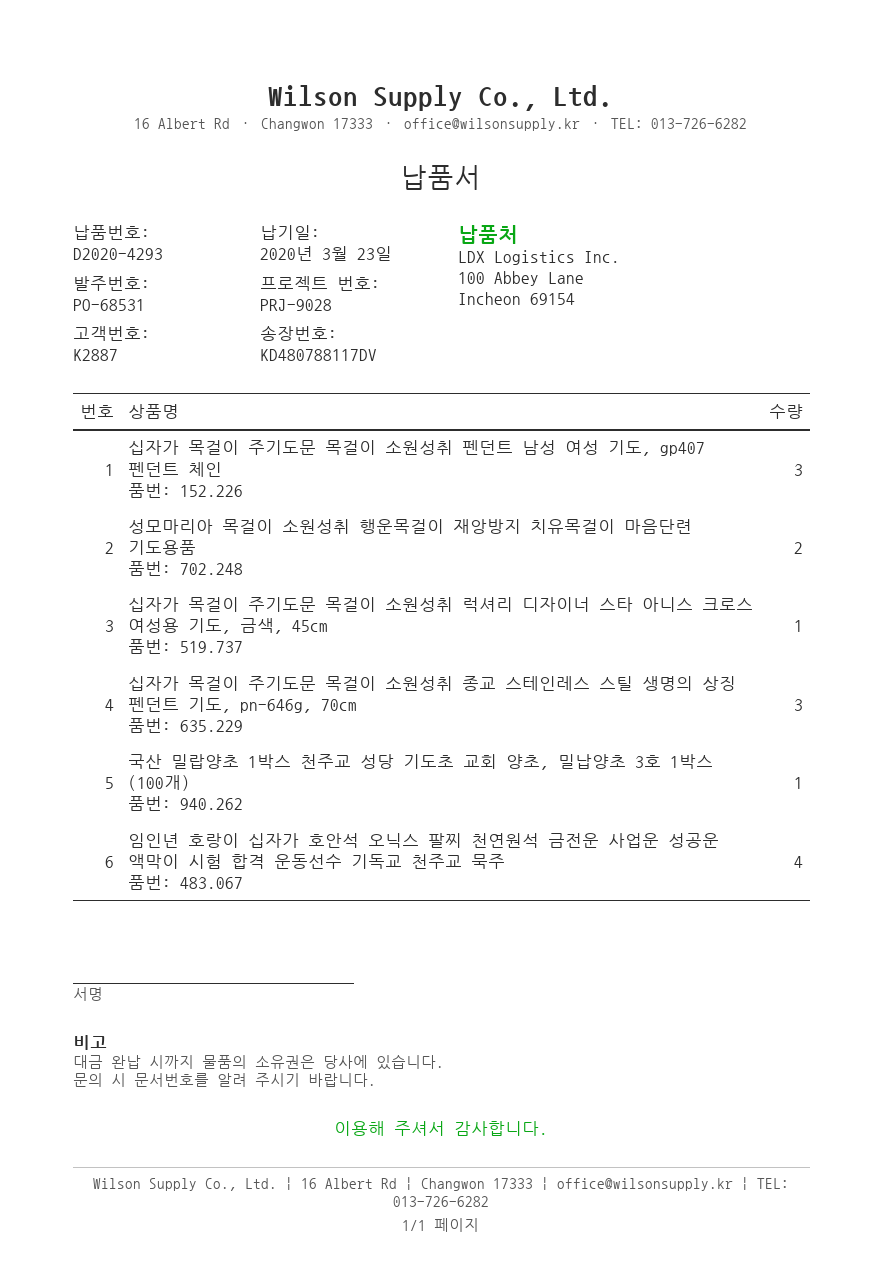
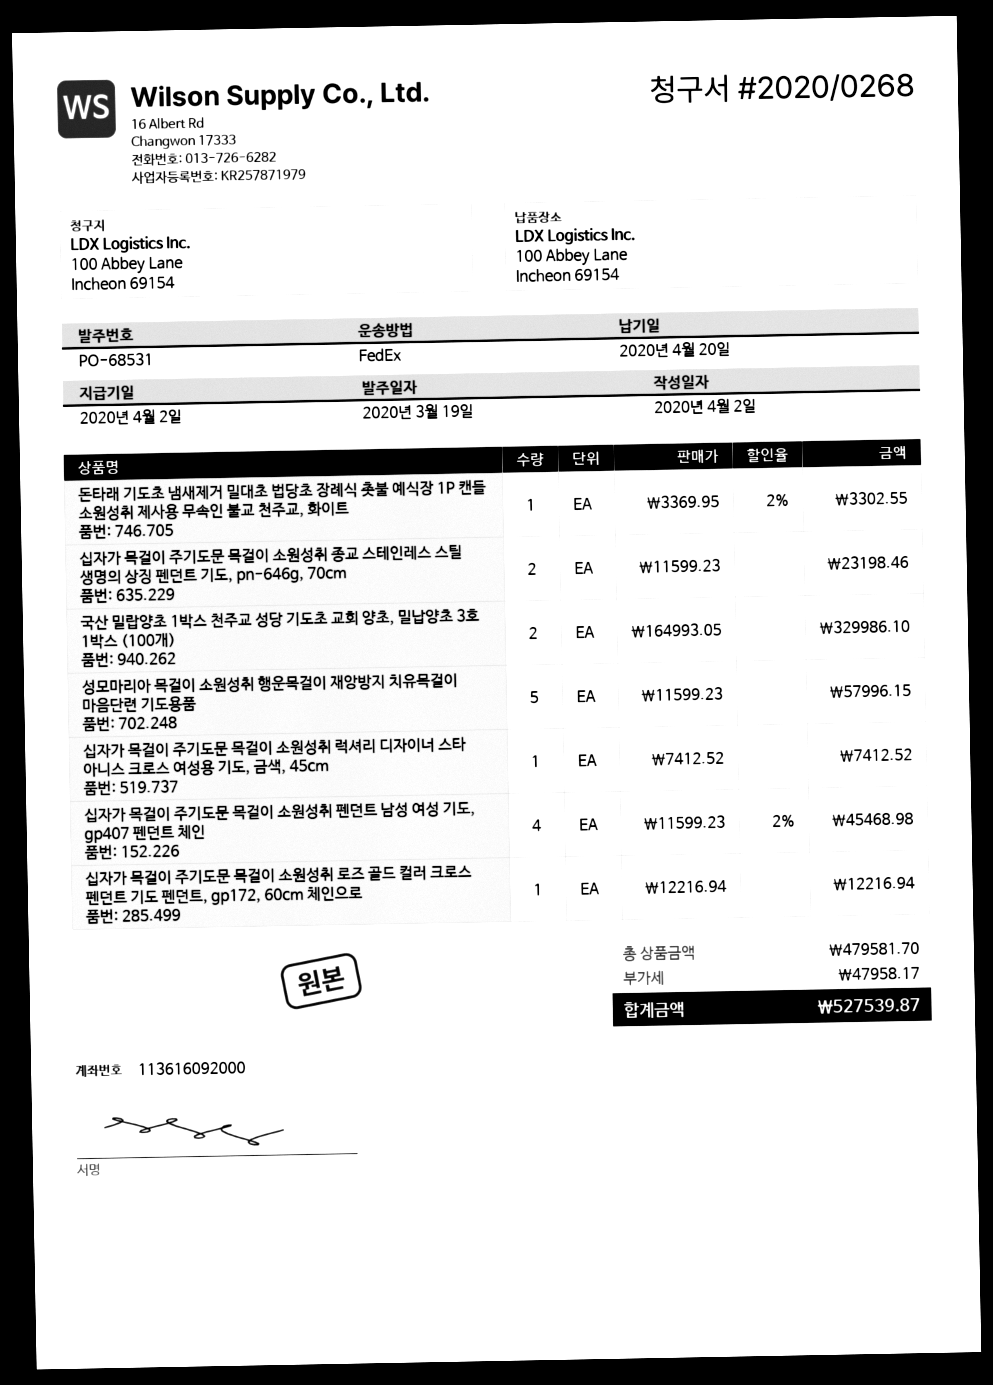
delivery date: 2020-03-23 -> 2020-04-20
십자가 목걸이 주기도문 목걸이 소원성취 펜던트 남성 여성 기도, gp407 펜던트 체인: 3 -> 4
성모마리아 목걸이 소원성취 행운목걸이 재앙방지 치유목걸이 마음단련 기도용품: 2 -> 5
십자가 목걸이 주기도문 목걸이 소원성취 종교 스테인레스 스틸 생명의 상징 펜던트 기도, pn-646g, 70cm: 3 -> 2
국산 밀랍양초 1박스 천주교 성당 기도초 교회 양초, 밀납양초 3호 1박스 (100개): 1 -> 2
임인년 호랑이 십자가 호안석 오닉스 팔찌 천연원석 금전운 사업운 성공운 액막이 시험 합격 운동선수 기독교 천주교 묵주: 4 -> none
돈타래 기도초 냄새제거 밀대초 법당초 장례식 촛불 예식장 1P 캔들 소원성취 제사용 무속인 불교 천주교, 화이트: none -> 1
십자가 목걸이 주기도문 목걸이 소원성취 로즈 골드 컬러 크로스 펜던트 기도 펜던트, gp172, 60cm 체인으로: none -> 1

